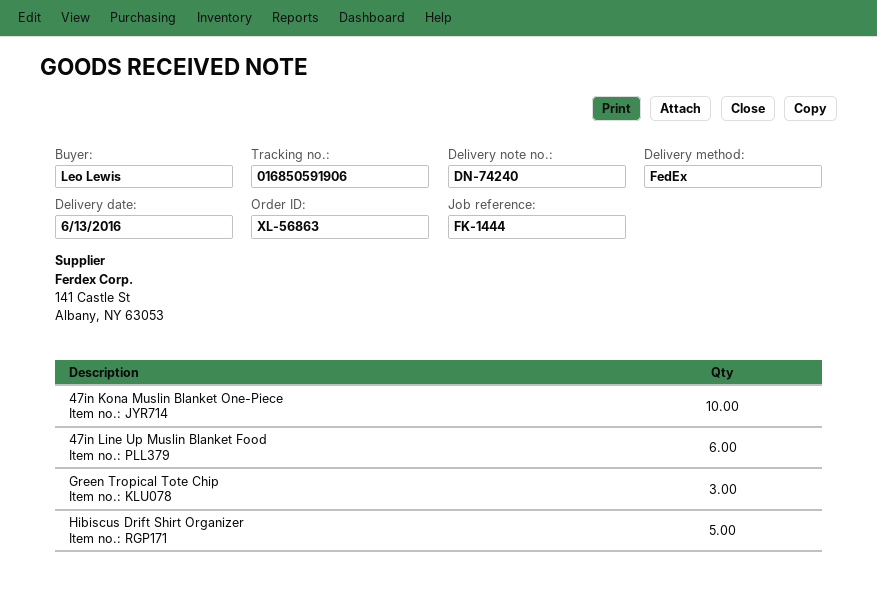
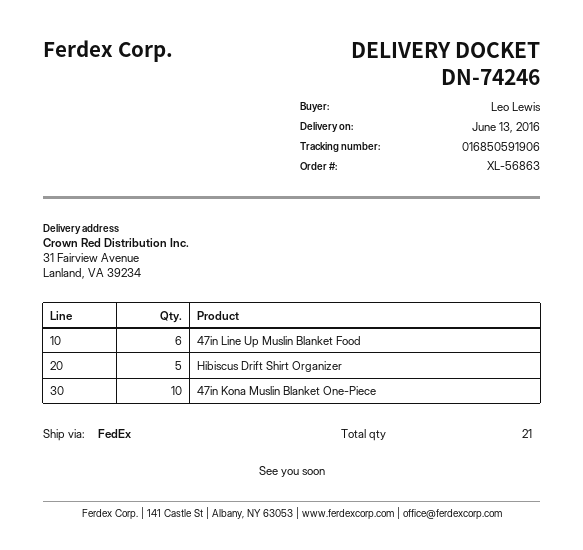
delivery note number: DN-74240 -> DN-74246
Green Tropical Tote Chip: 3 -> none

